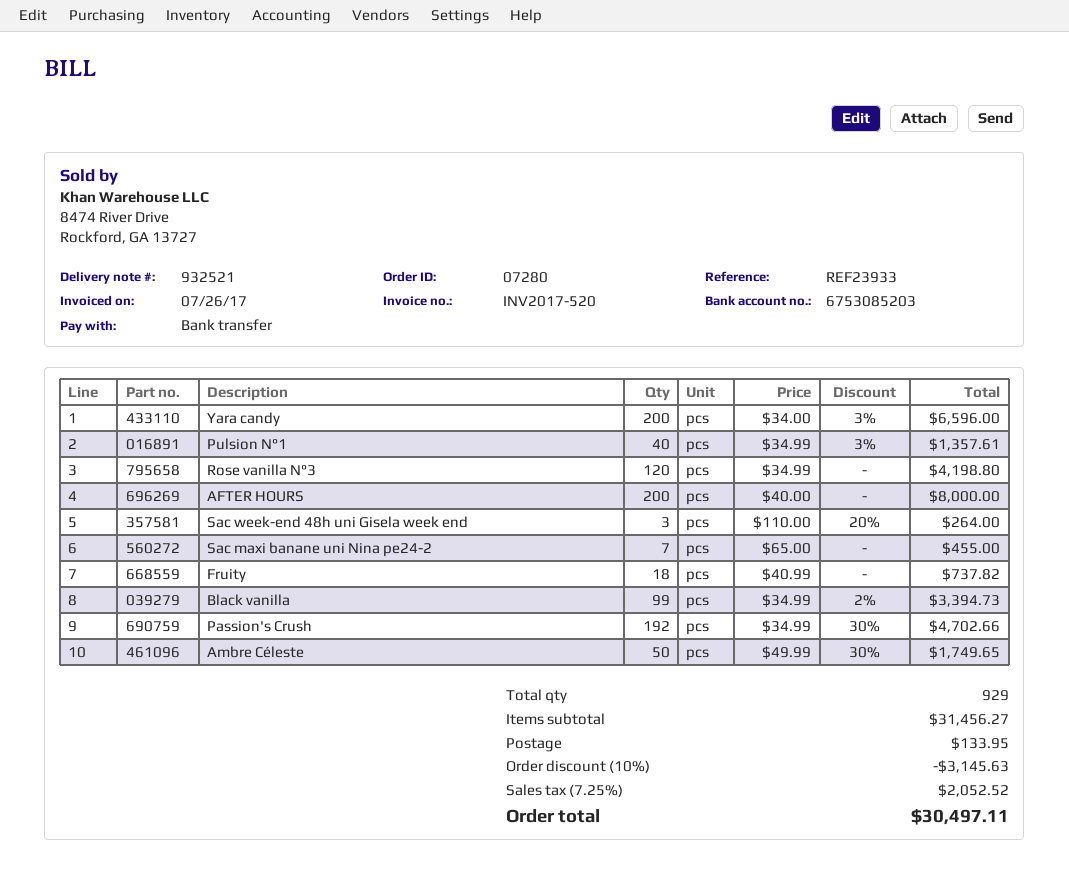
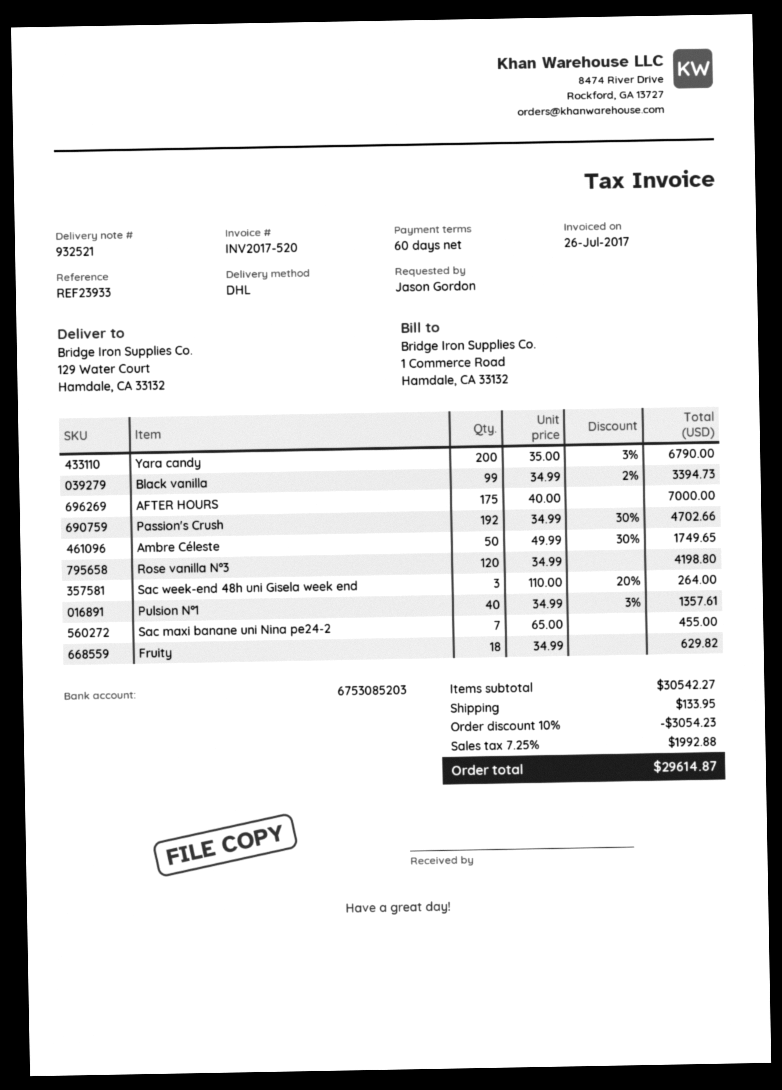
Yara candy: 200 x 34.00 - 3% = 6596.00 -> 200 x 35.00 - 3% = 6790.00
AFTER HOURS: 200 x 40.00 = 8000.00 -> 175 x 40.00 = 7000.00
Fruity: 18 x 40.99 = 737.82 -> 18 x 34.99 = 629.82
subtotal: 31456.27 -> 30542.27
discount: 10% = 3145.63 -> 10% = 3054.23
tax: 7.25% = 2052.52 -> 7.25% = 1992.88
total: 30497.11 -> 29614.87

